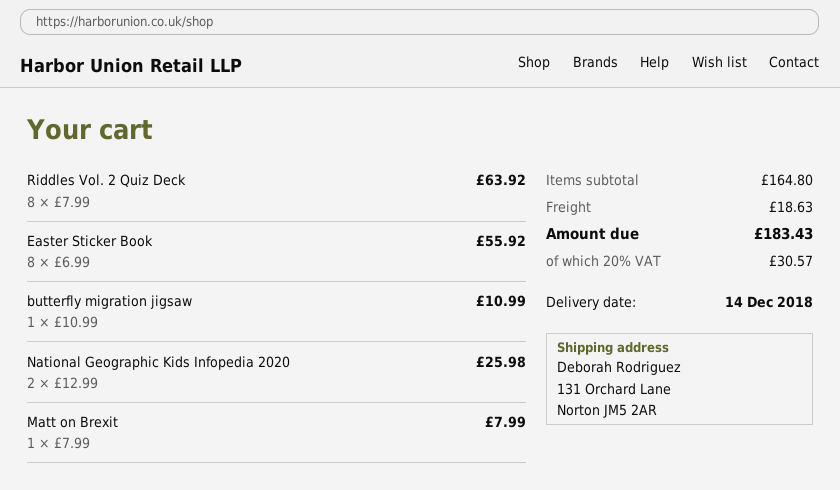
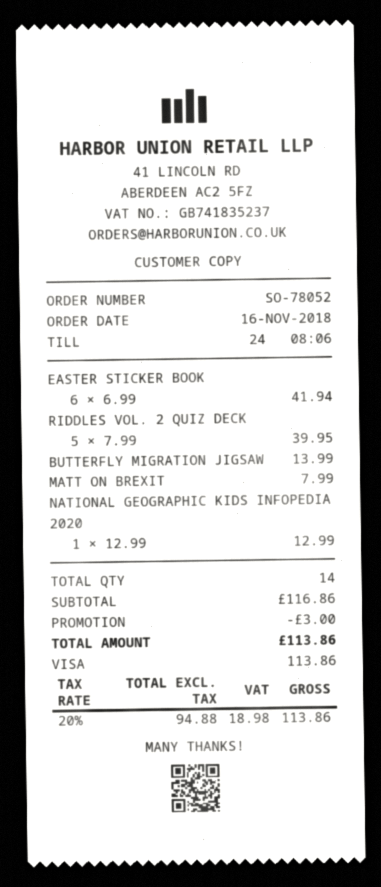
Riddles Vol. 2 Quiz Deck: 8 x 7.99 = 63.92 -> 5 x 7.99 = 39.95
Easter Sticker Book: 8 x 6.99 = 55.92 -> 6 x 6.99 = 41.94
butterfly migration jigsaw: 1 x 10.99 = 10.99 -> 1 x 13.99 = 13.99
National Geographic Kids Infopedia 2020: 2 x 12.99 = 25.98 -> 1 x 12.99 = 12.99
subtotal: 164.80 -> 116.86
discount: none -> 3.00
shipping: 18.63 -> none
tax: 20% = 30.57 -> 20% = 18.98
total: 183.43 -> 113.86

